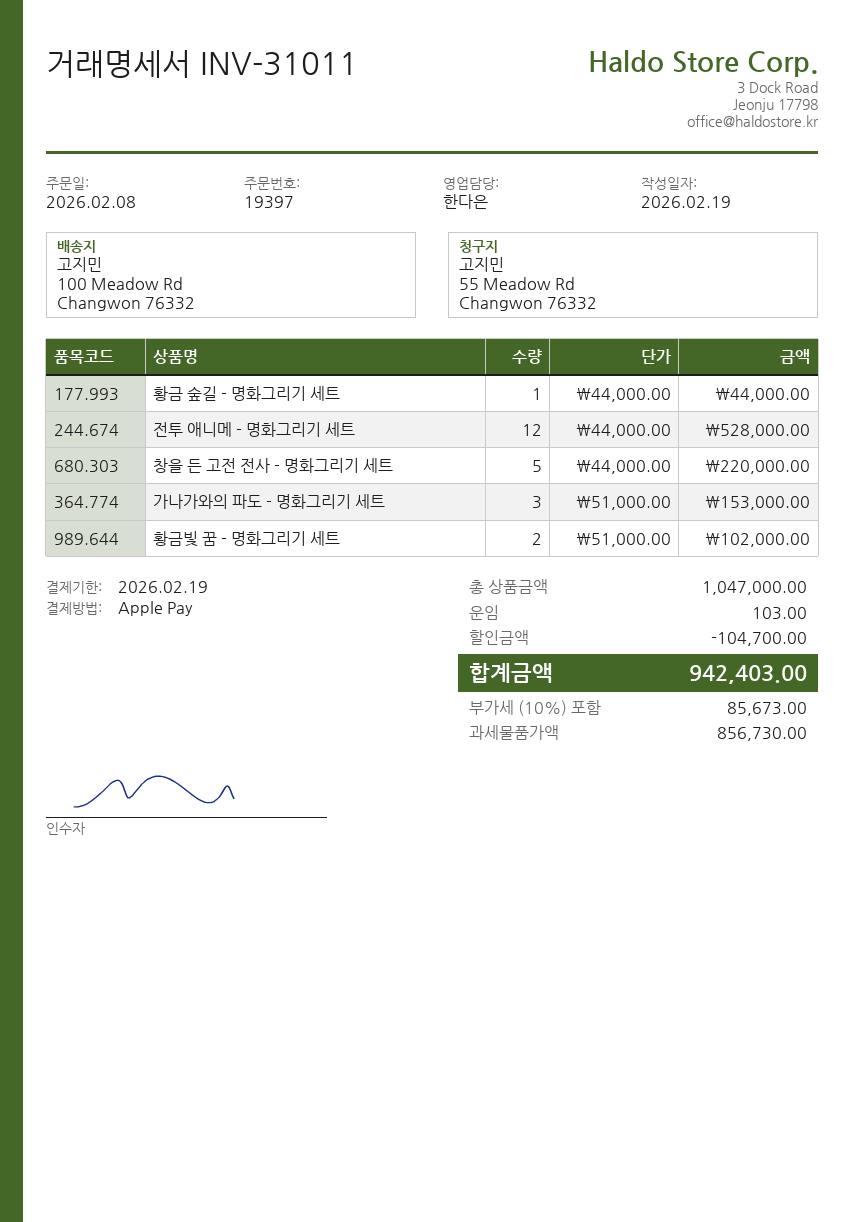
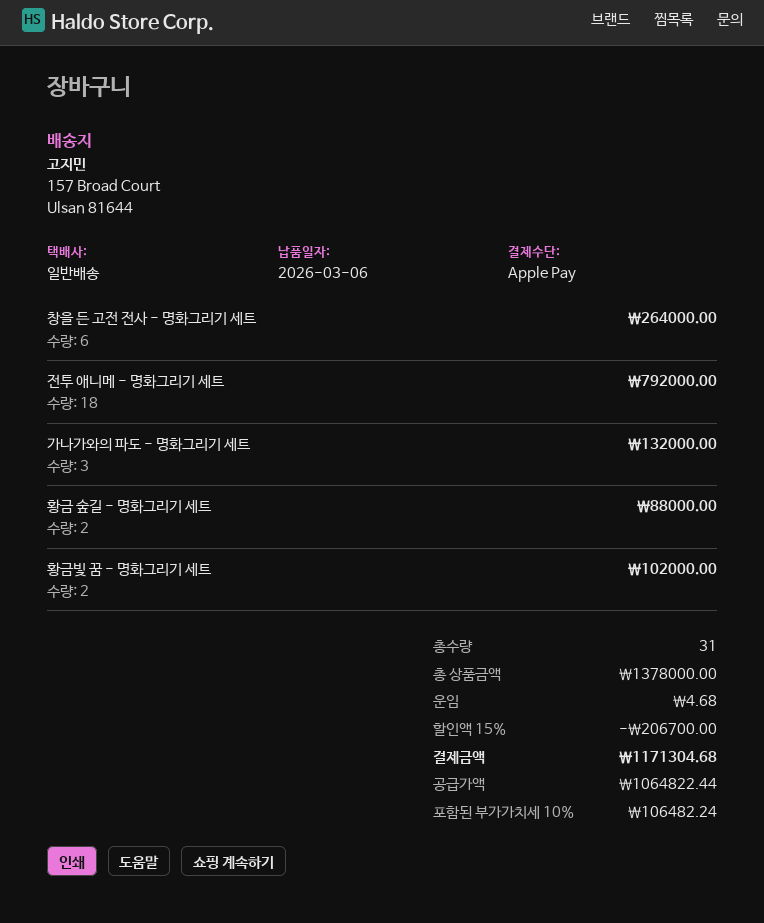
ship to: 100 Meadow Rd, Changwon 76332 -> 157 Broad Court, Ulsan 81644
황금 숲길 - 명화그리기 세트: 1 for 44000.00 -> 2 for 88000.00
전투 애니메 - 명화그리기 세트: 12 for 528000.00 -> 18 for 792000.00
창을 든 고전 전사 - 명화그리기 세트: 5 for 220000.00 -> 6 for 264000.00
가나가와의 파도 - 명화그리기 세트: 3 for 153000.00 -> 3 for 132000.00
subtotal: 1047000.00 -> 1378000.00
discount: 104700.00 -> 206700.00
shipping: 103.00 -> 4.68
net: 856730.00 -> 1064822.44
tax: 10% = 85673.00 -> 10% = 106482.24
total: 942403.00 -> 1171304.68

